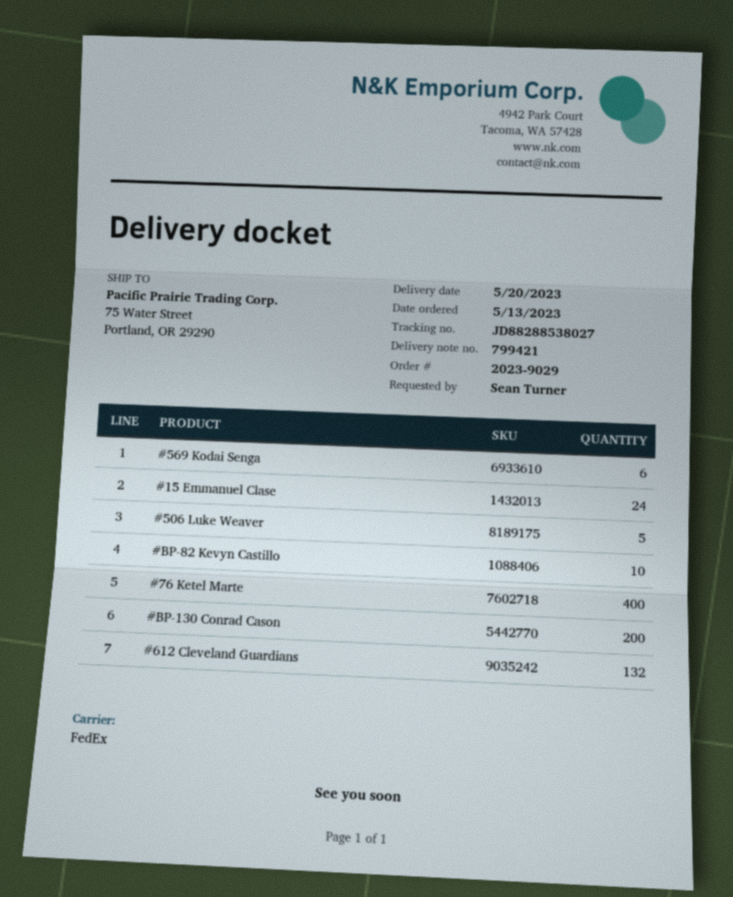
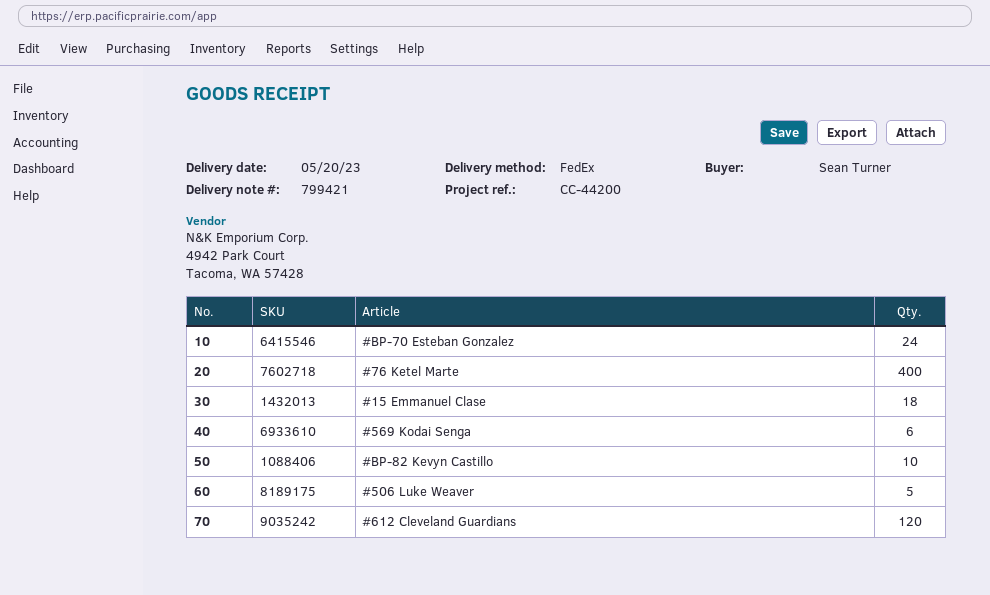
#15 Emmanuel Clase: 24 -> 18
#BP-130 Conrad Cason: 200 -> none
#612 Cleveland Guardians: 132 -> 120
#BP-70 Esteban Gonzalez: none -> 24

